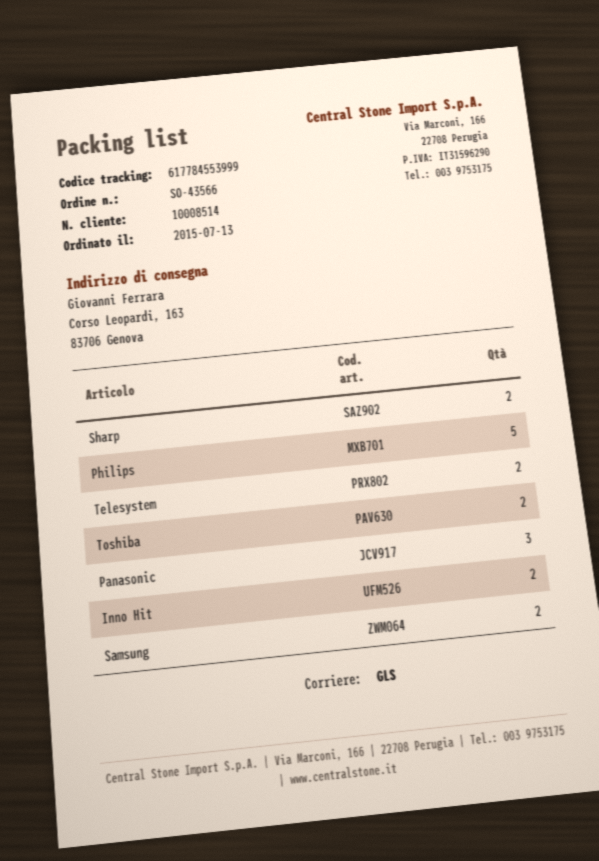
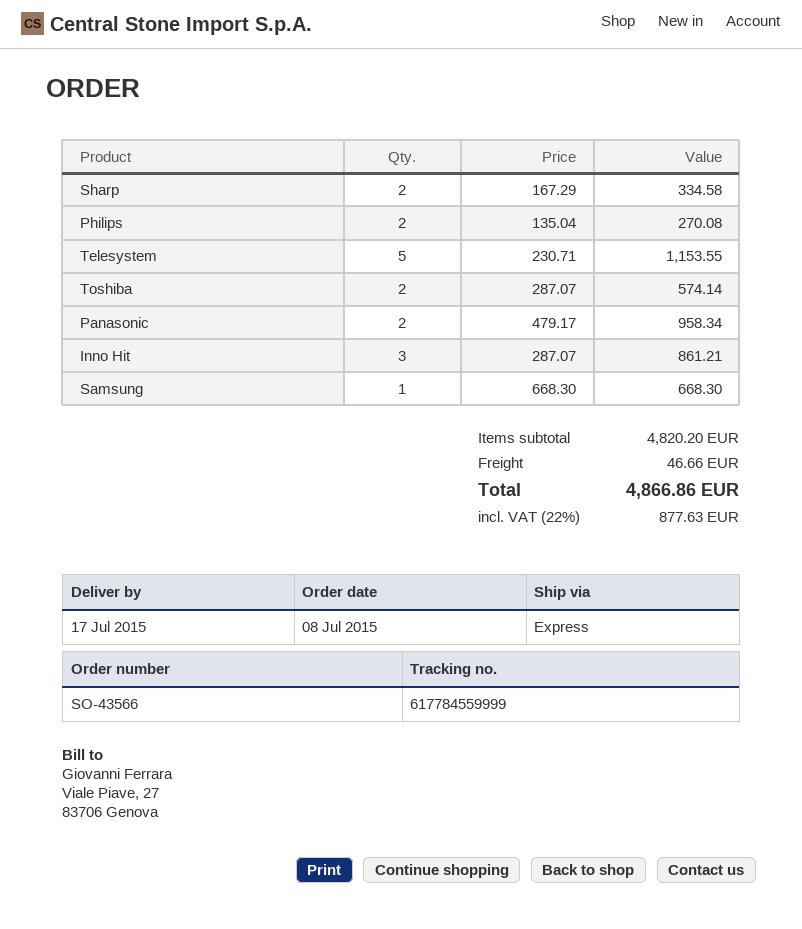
order date: 2015-07-13 -> 2015-07-08
shipping method: GLS -> express
tracking number: 617784553999 -> 617784559999
Philips: 5 -> 2
Telesystem: 2 -> 5
Panasonic: 3 -> 2
Inno Hit: 2 -> 3
Samsung: 2 -> 1

